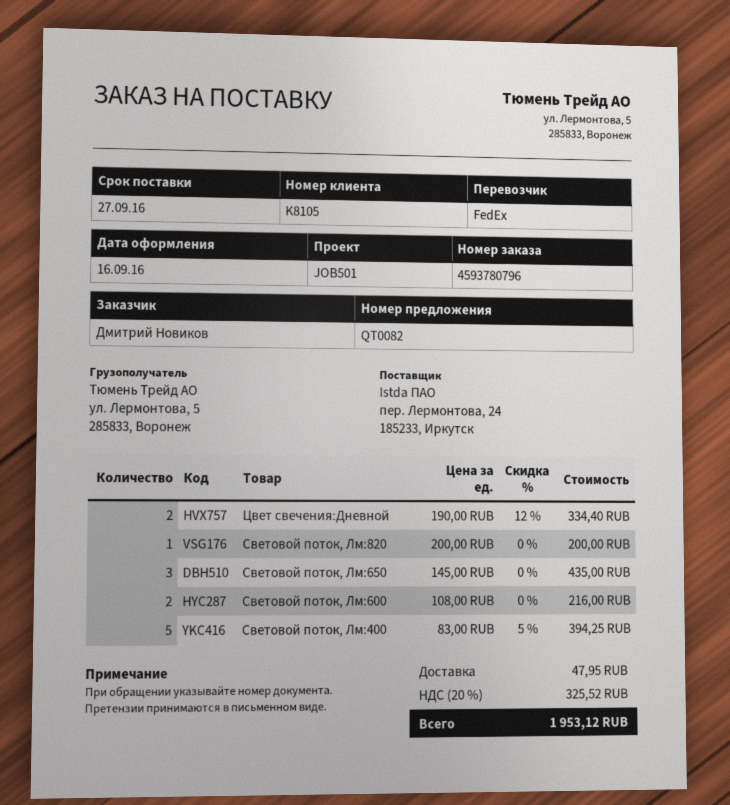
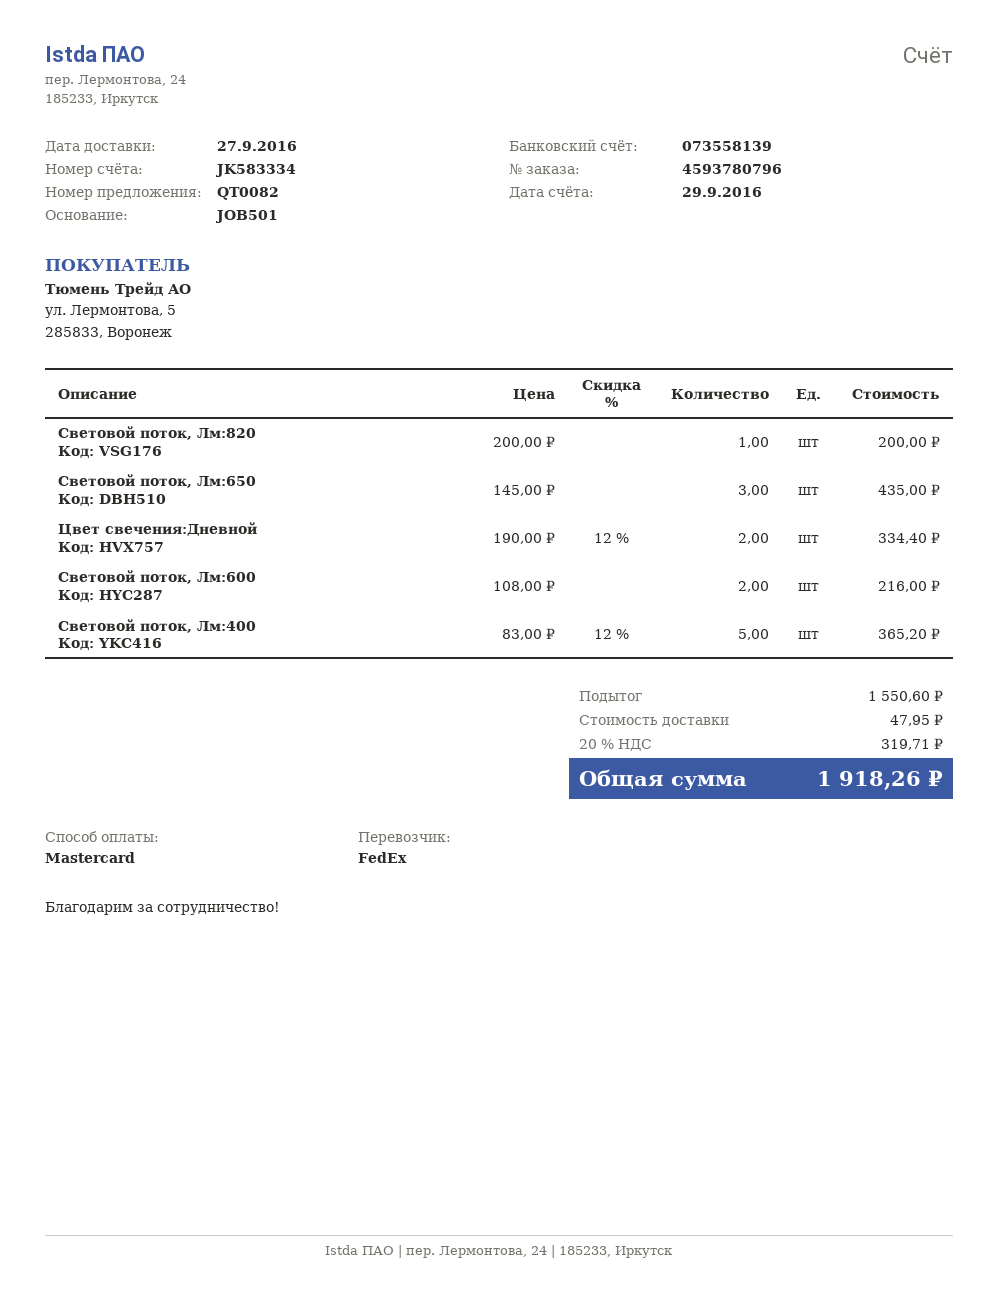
Световой поток, Лм:400: 5 x 83.00 - 5% = 394.25 -> 5 x 83.00 - 12% = 365.20
tax: 20% = 325.52 -> 20% = 319.71
total: 1953.12 -> 1918.26

